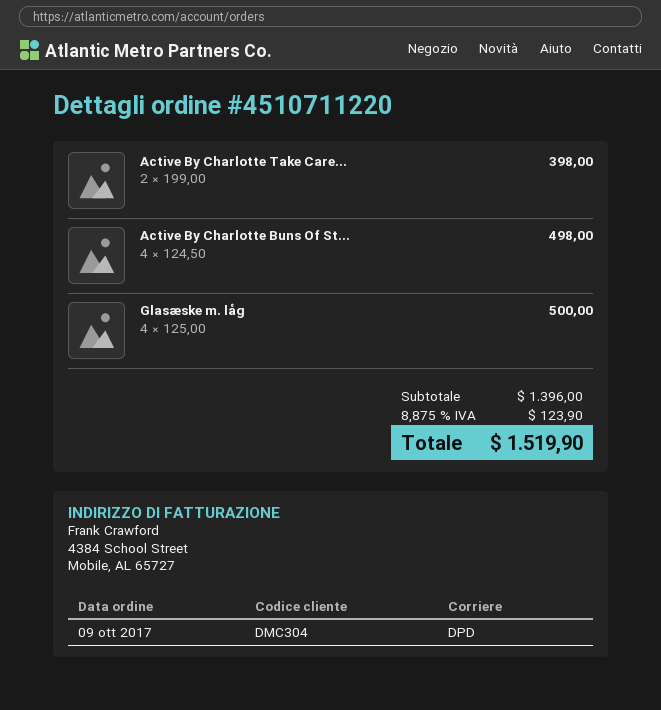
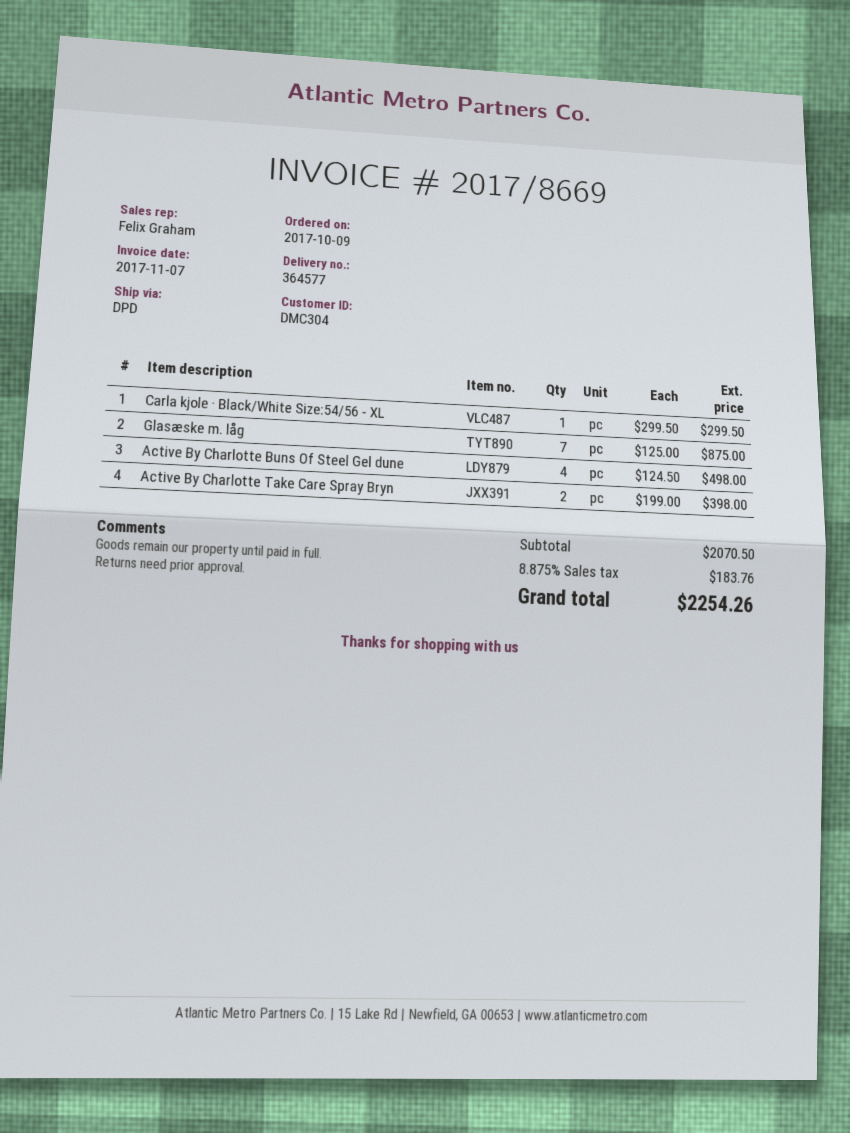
Glasæske m. låg: 4 x 125.00 = 500.00 -> 7 x 125.00 = 875.00
Carla kjole · Black/White Size:54/56 - XL: none -> 1 x 299.50 = 299.50
subtotal: 1396.00 -> 2070.50
tax: 8.875% = 123.90 -> 8.875% = 183.76
total: 1519.90 -> 2254.26

